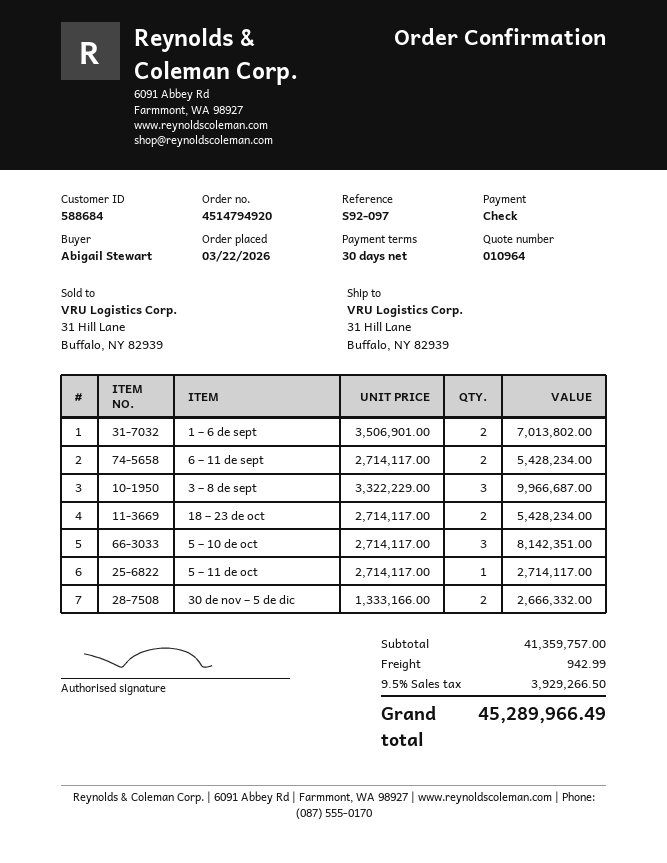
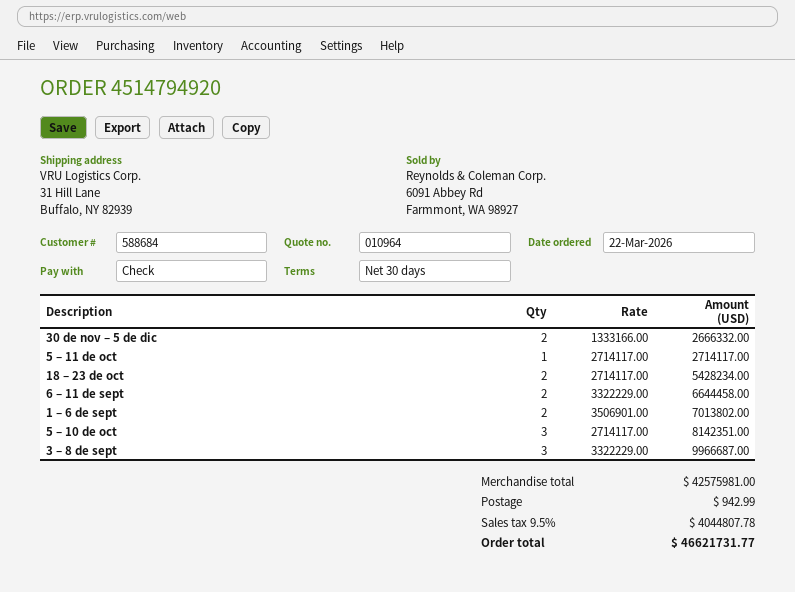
6 – 11 de sept: 2 x 2714117.00 = 5428234.00 -> 2 x 3322229.00 = 6644458.00
subtotal: 41359757.00 -> 42575981.00
tax: 9.5% = 3929266.50 -> 9.5% = 4044807.78
total: 45289966.49 -> 46621731.77

